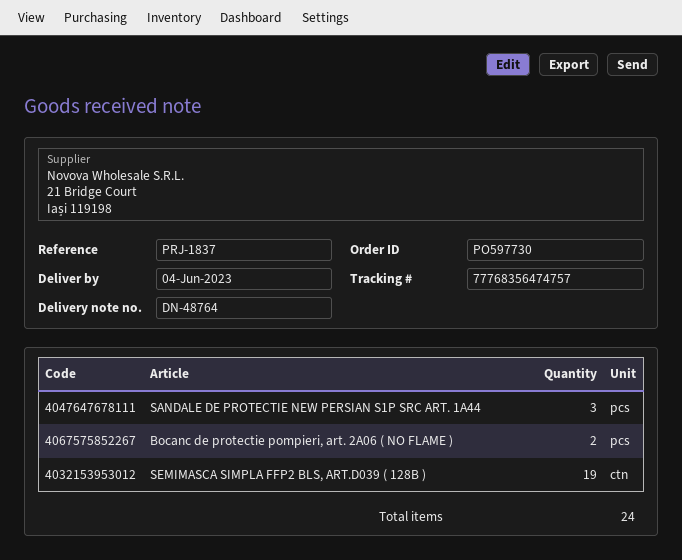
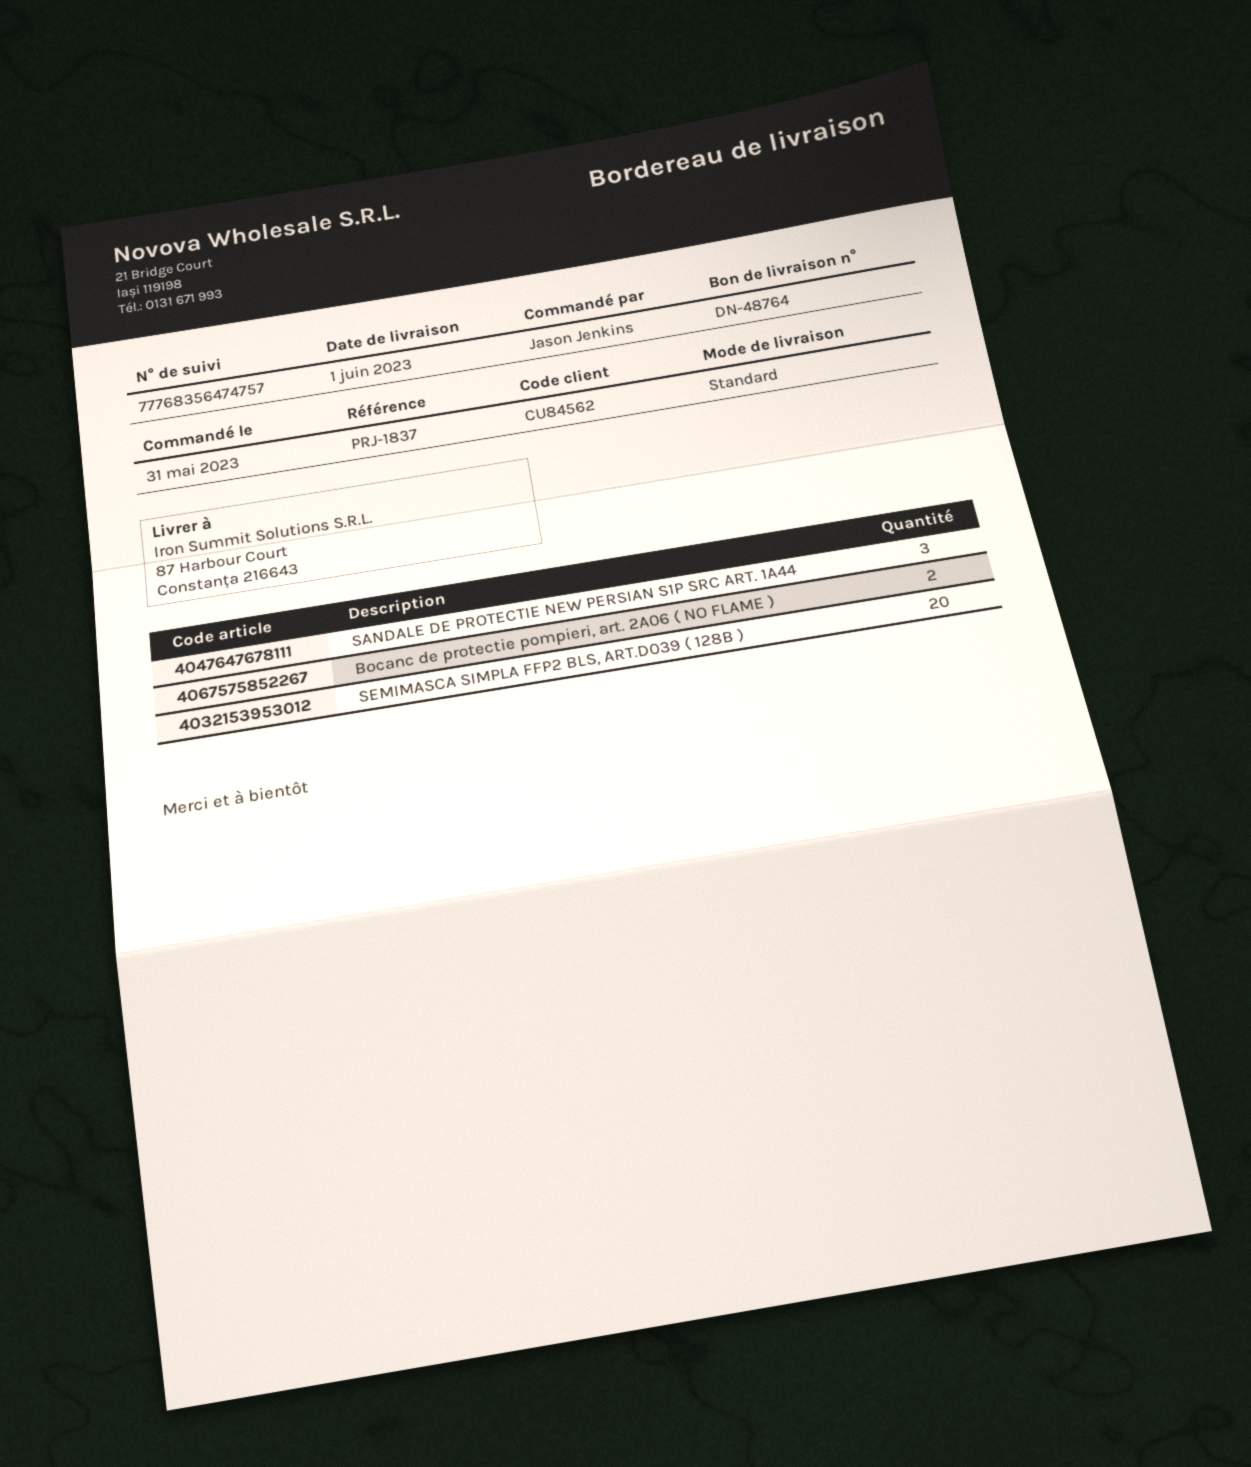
delivery date: 2023-06-04 -> 2023-06-01
SEMIMASCA SIMPLA FFP2 BLS, ART.D039 ( 128B ): 19 -> 20

